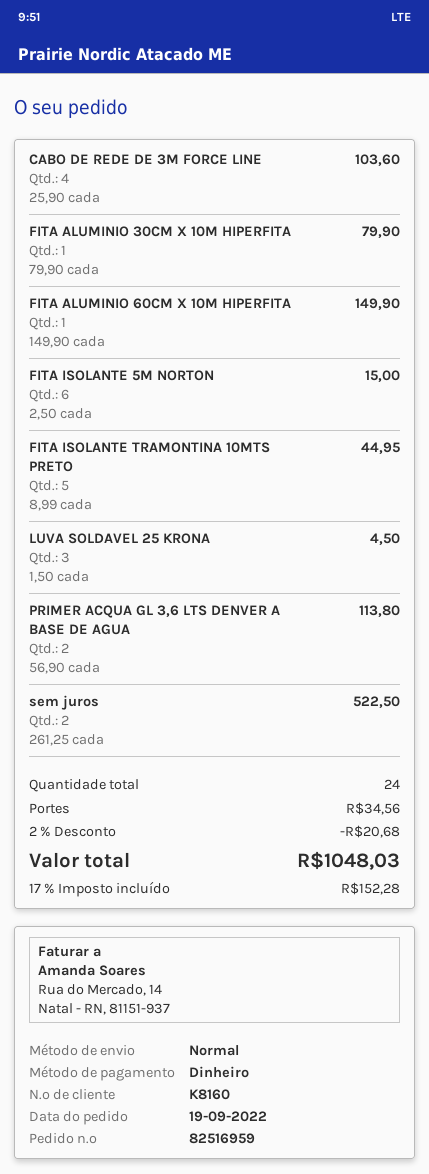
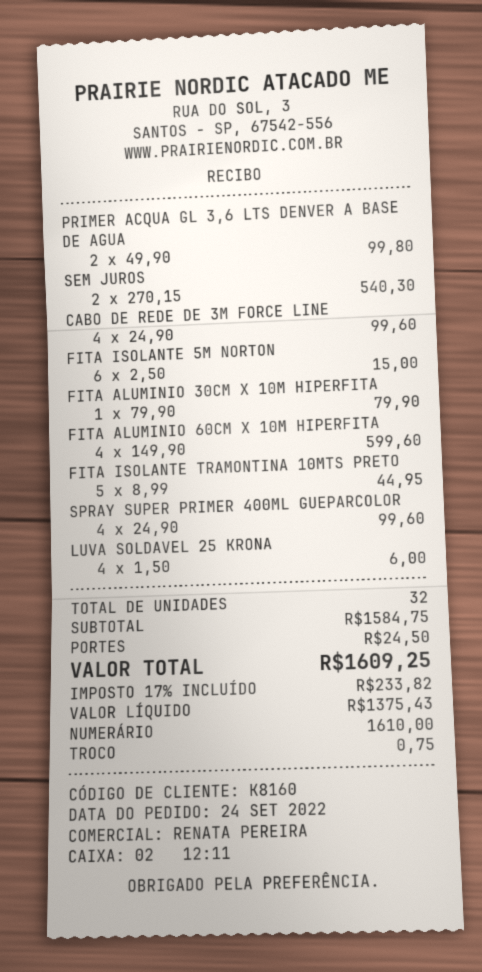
order date: 2022-09-19 -> 2022-09-24
CABO DE REDE DE 3M FORCE LINE: 4 x 25.90 = 103.60 -> 4 x 24.90 = 99.60
FITA ALUMINIO 60CM X 10M HIPERFITA: 1 x 149.90 = 149.90 -> 4 x 149.90 = 599.60
LUVA SOLDAVEL 25 KRONA: 3 x 1.50 = 4.50 -> 4 x 1.50 = 6.00
PRIMER ACQUA GL 3,6 LTS DENVER A BASE DE AGUA: 2 x 56.90 = 113.80 -> 2 x 49.90 = 99.80
sem juros: 2 x 261.25 = 522.50 -> 2 x 270.15 = 540.30
SPRAY SUPER PRIMER 400ML GUEPARCOLOR: none -> 4 x 24.90 = 99.60
total quantity: 24 -> 32
discount: 2% = 20.68 -> none
shipping: 34.56 -> 24.50
tax: 17% = 152.28 -> 17% = 233.82
total: 1048.03 -> 1609.25

